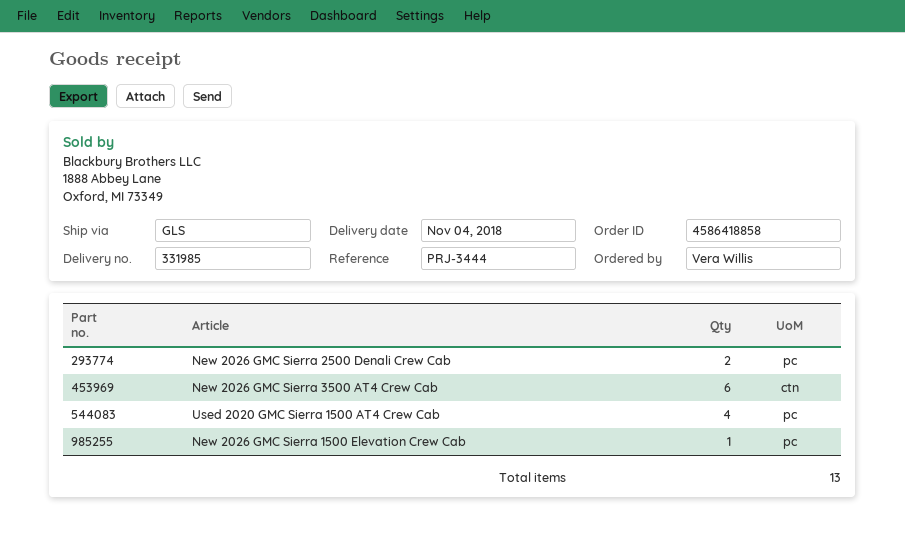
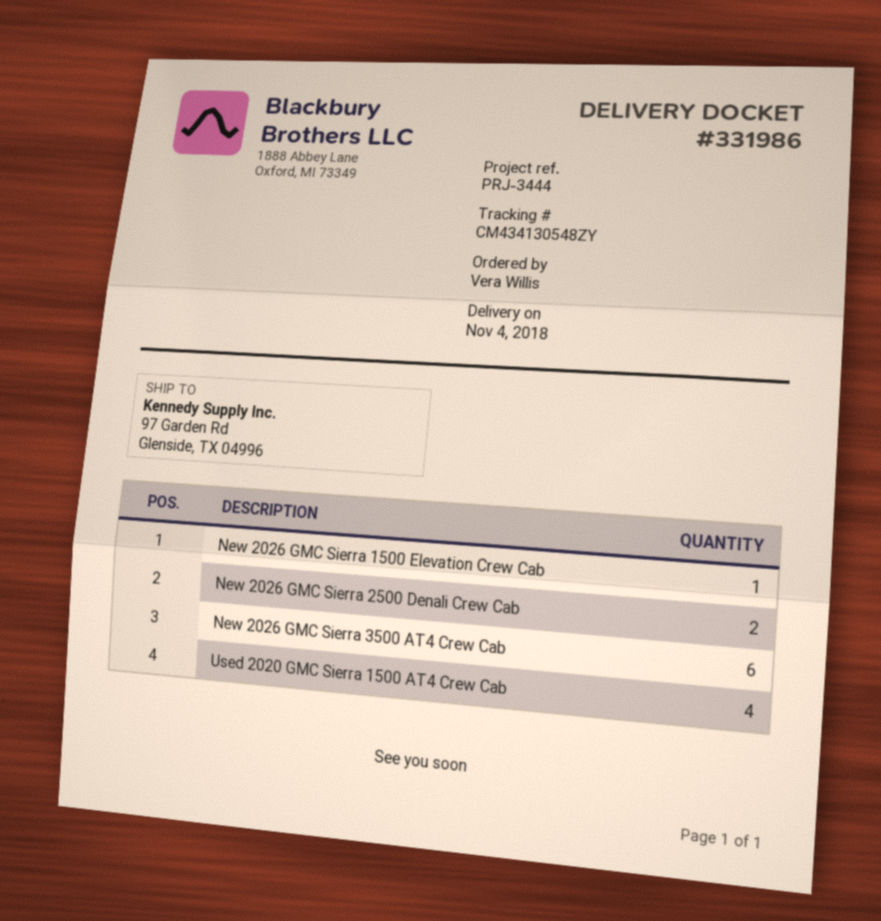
delivery note number: 331985 -> 331986

